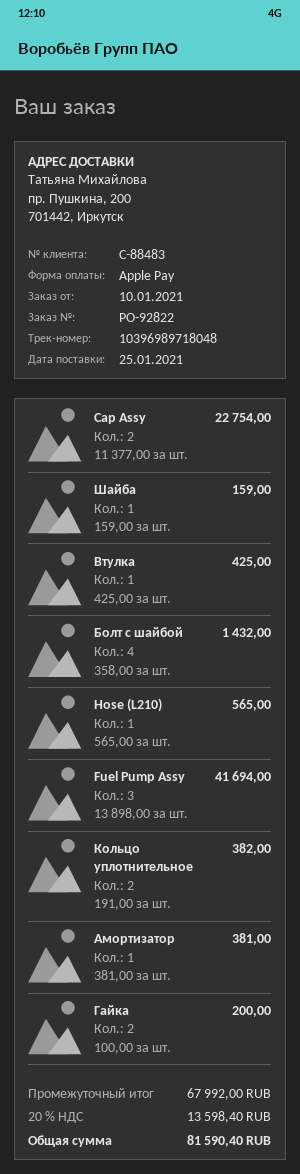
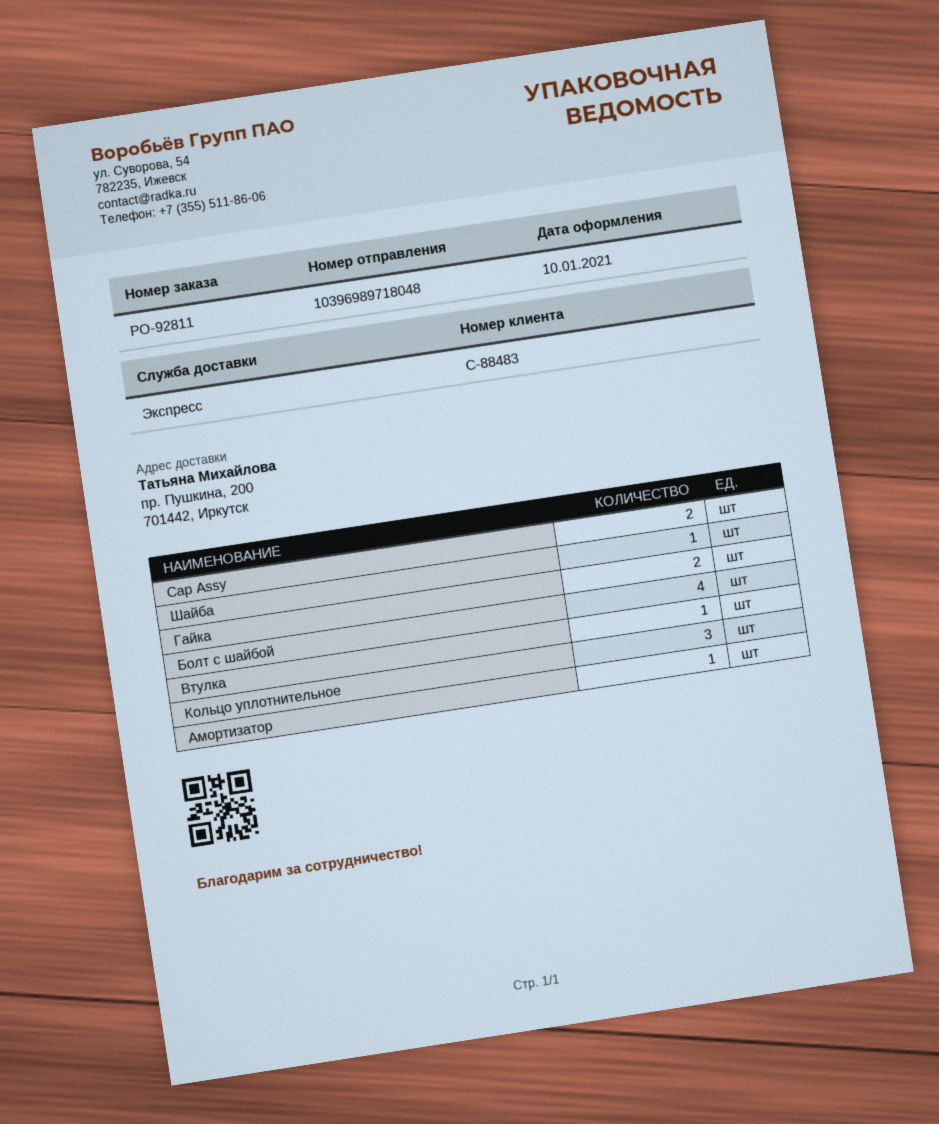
order number: PO-92822 -> PO-92811
Hose (L210): 1 -> none
Fuel Pump Assy: 3 -> none
Кольцо уплотнительное: 2 -> 3

